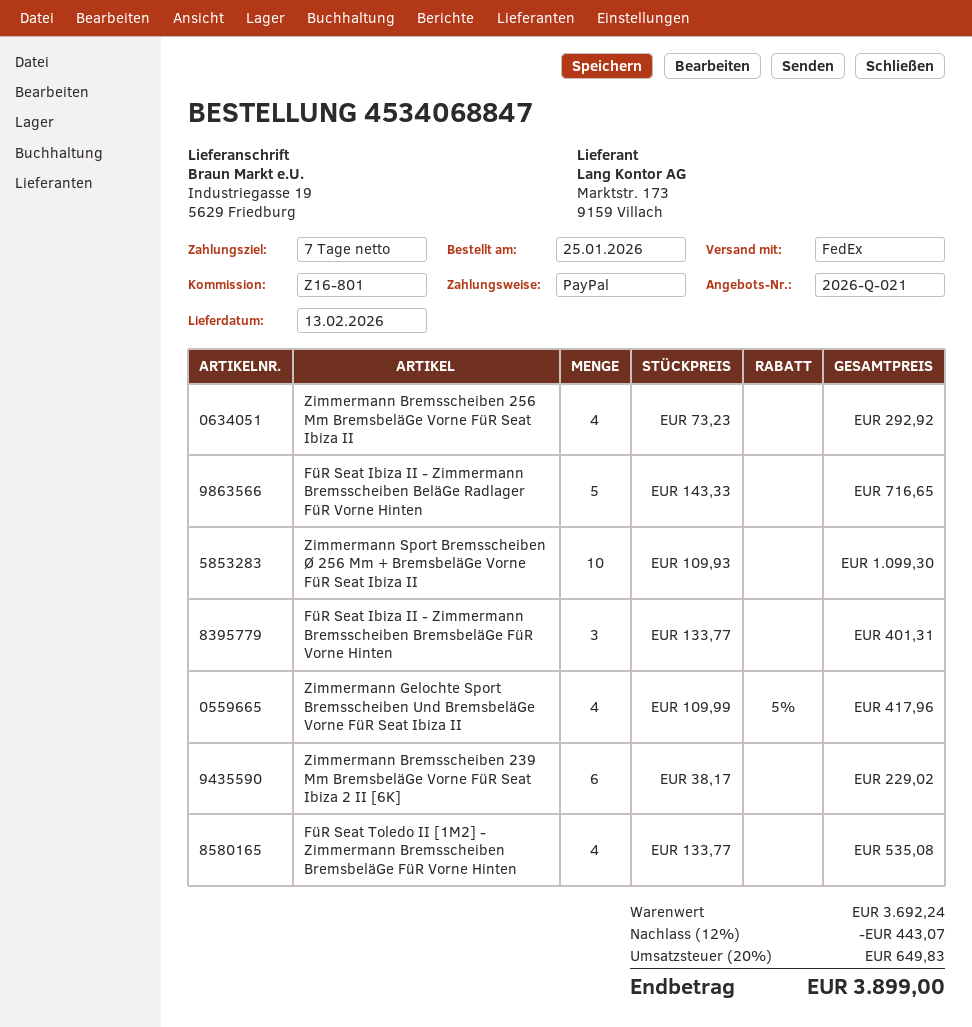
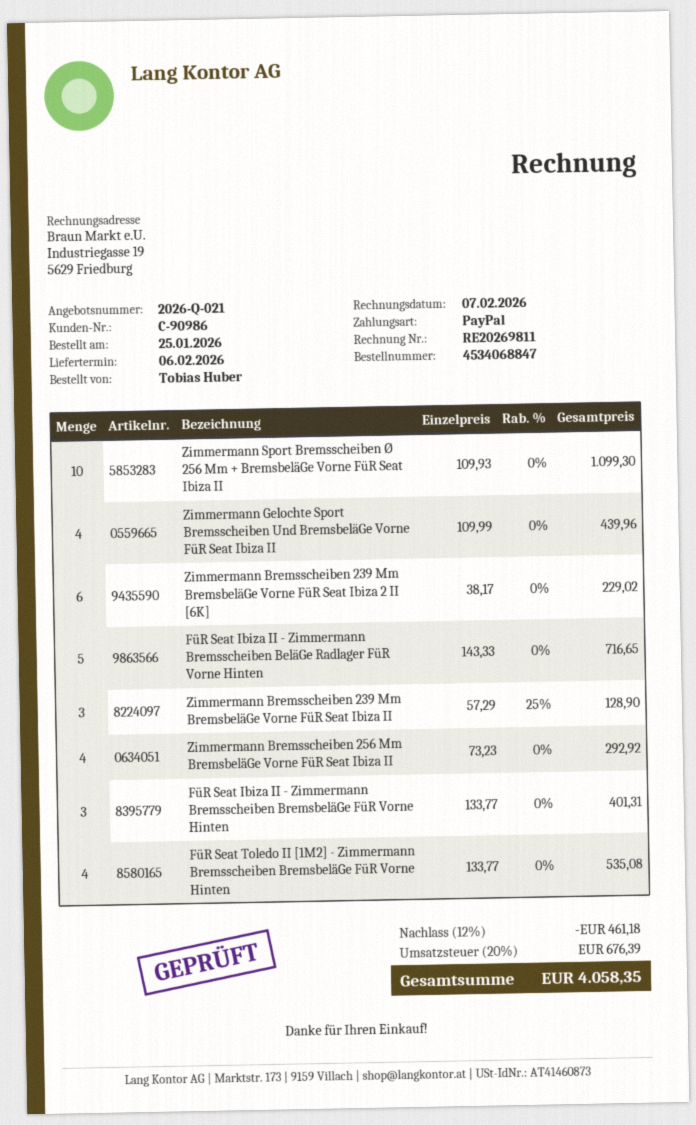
delivery date: 2026-02-13 -> 2026-02-06
Zimmermann Gelochte Sport Bremsscheiben Und BremsbeläGe Vorne FüR Seat Ibiza II: 4 x 109.99 - 5% = 417.96 -> 4 x 109.99 = 439.96
Zimmermann Bremsscheiben 239 Mm BremsbeläGe Vorne FüR Seat Ibiza II: none -> 3 x 57.29 - 25% = 128.90
discount: 12% = 443.07 -> 12% = 461.18
tax: 20% = 649.83 -> 20% = 676.39
total: 3899.00 -> 4058.35

